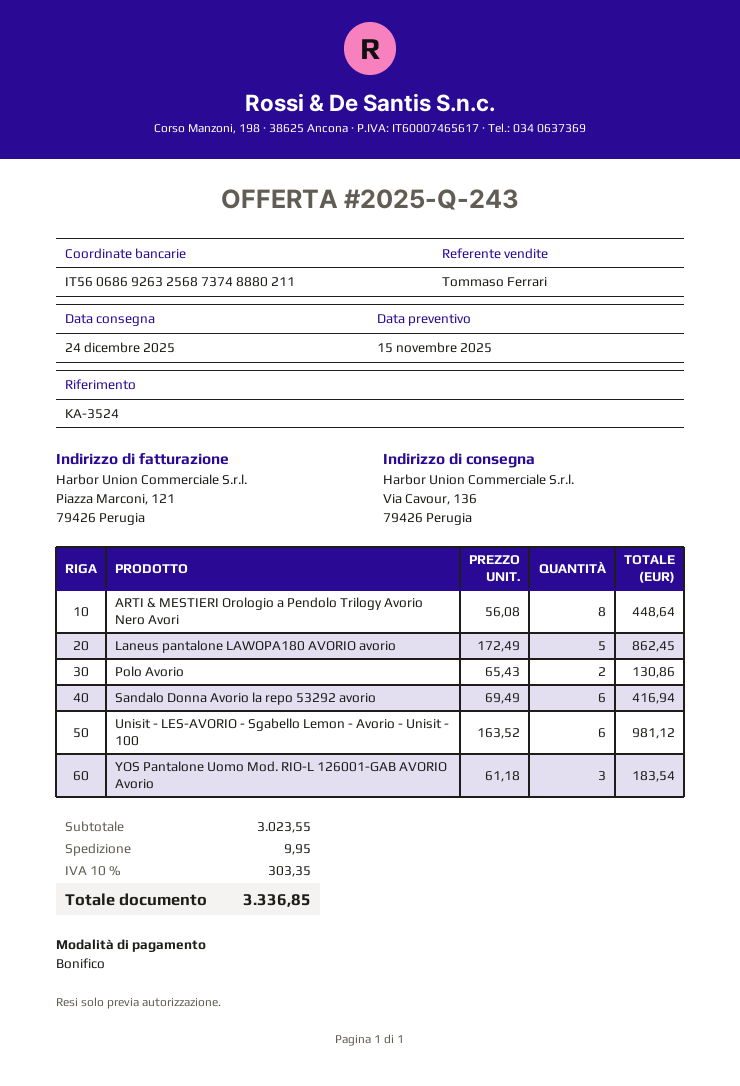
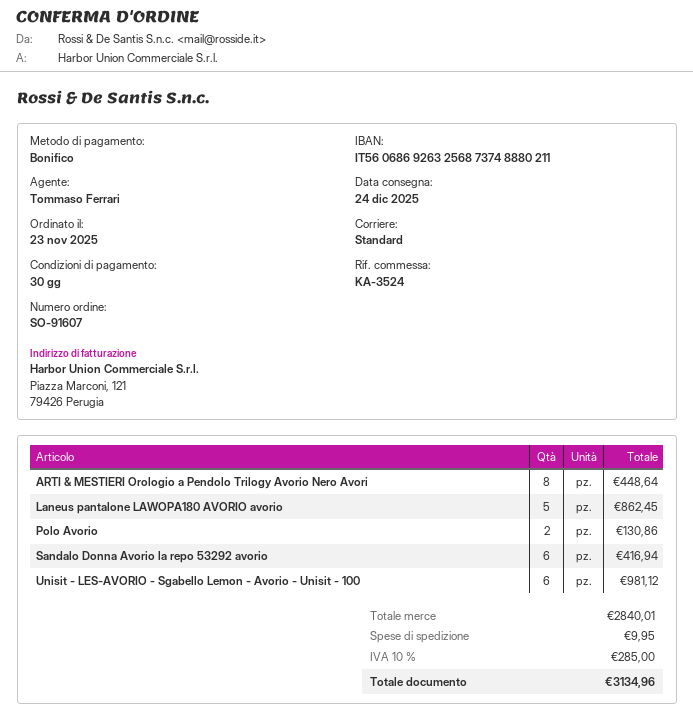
YOS Pantalone Uomo Mod. RIO-L 126001-GAB AVORIO Avorio: 3 for 183.54 -> none
subtotal: 3023.55 -> 2840.01
tax: 10% = 303.35 -> 10% = 285.00
total: 3336.85 -> 3134.96

